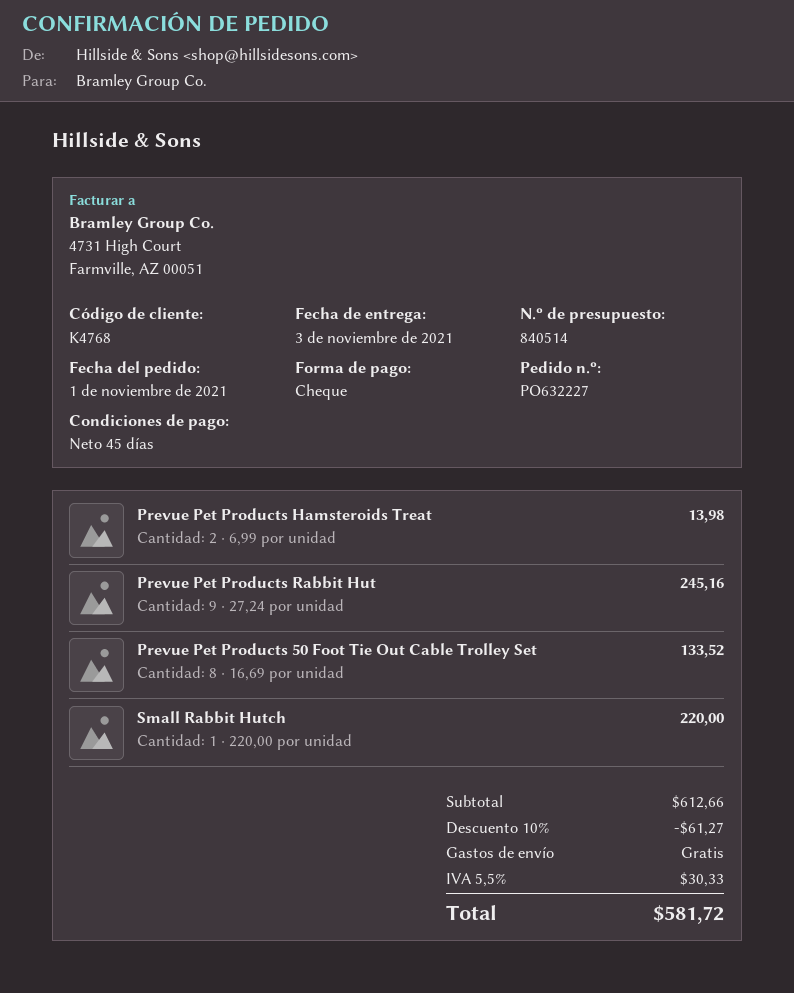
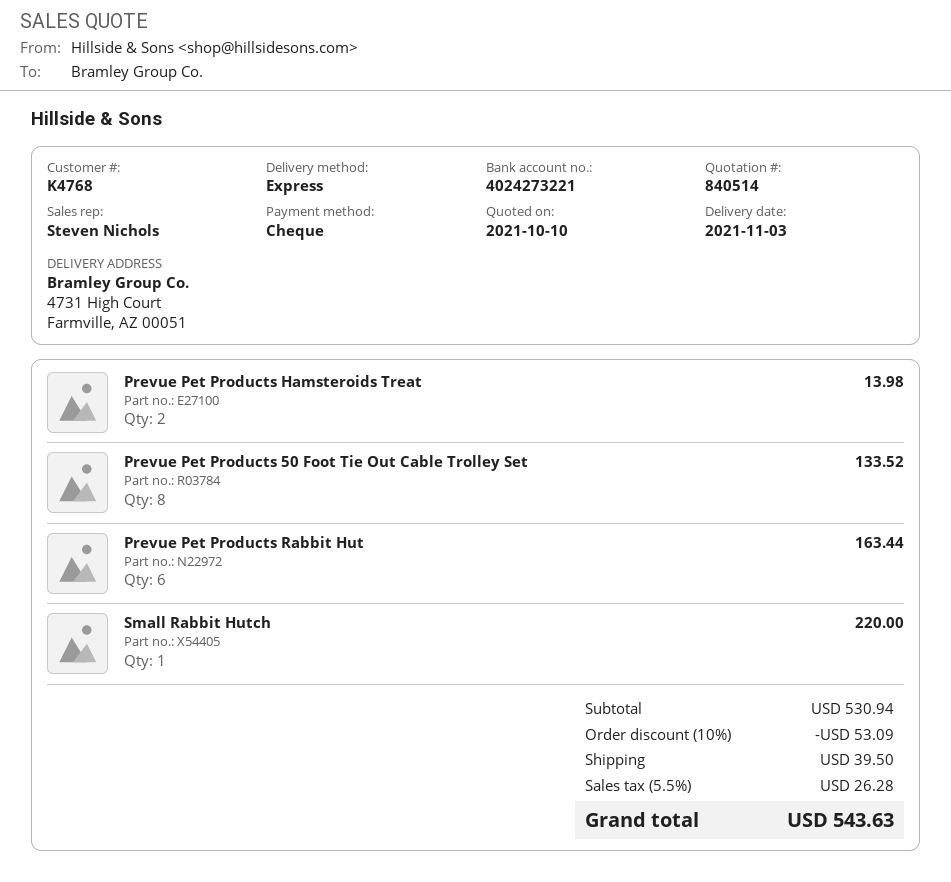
Prevue Pet Products Rabbit Hut: 9 for 245.16 -> 6 for 163.44
subtotal: 612.66 -> 530.94
discount: 10% = 61.27 -> 10% = 53.09
shipping: 0.00 -> 39.50
tax: 5.5% = 30.33 -> 5.5% = 26.28
total: 581.72 -> 543.63

